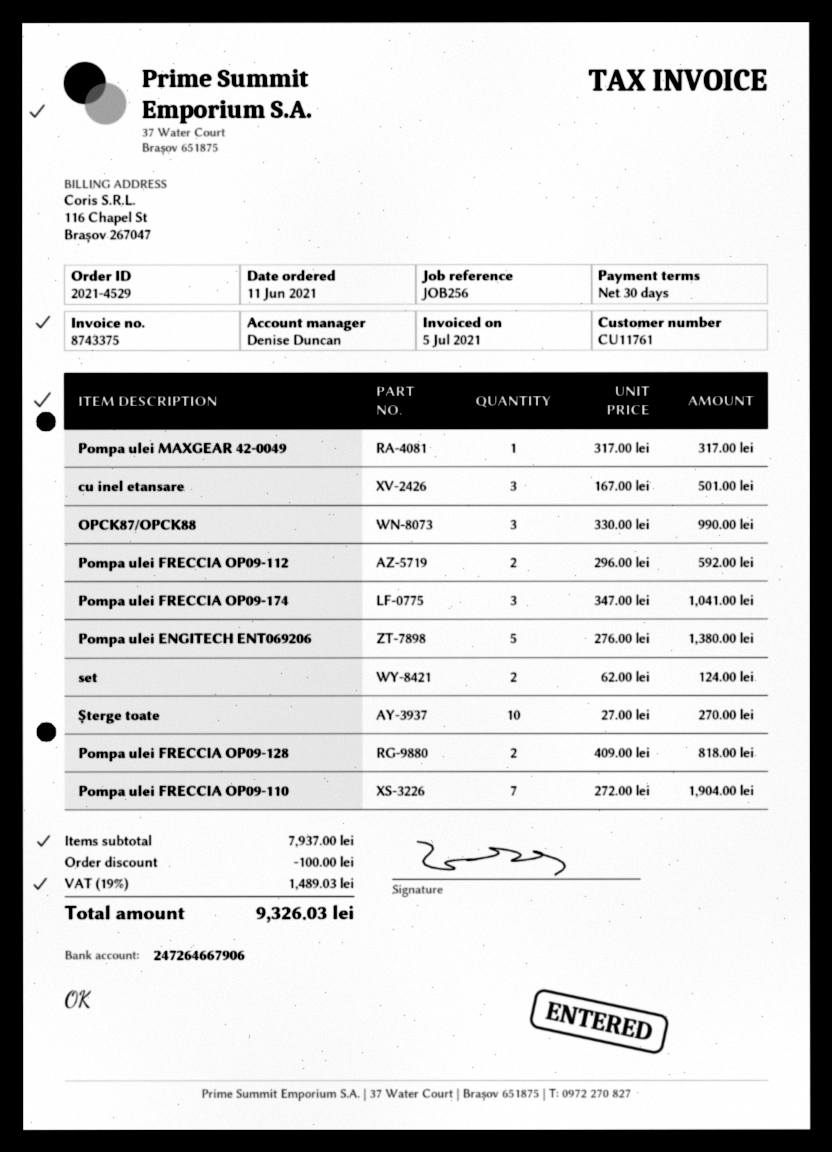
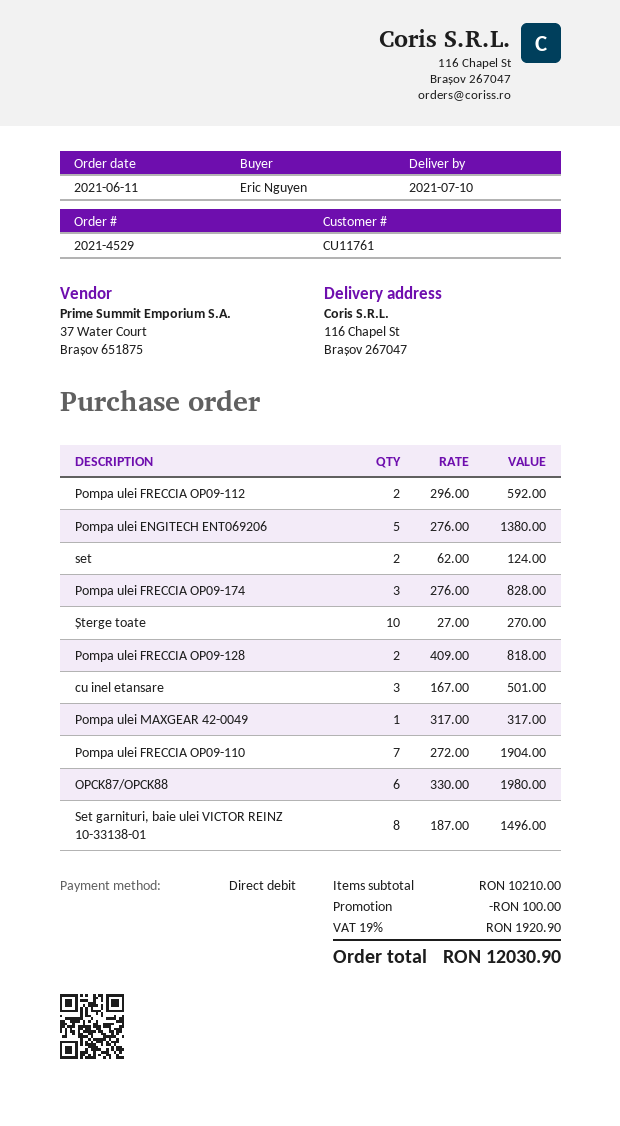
OPCK87/OPCK88: 3 x 330.00 = 990.00 -> 6 x 330.00 = 1980.00
Pompa ulei FRECCIA OP09-174: 3 x 347.00 = 1041.00 -> 3 x 276.00 = 828.00
Set garnituri, baie ulei VICTOR REINZ 10-33138-01: none -> 8 x 187.00 = 1496.00
subtotal: 7937.00 -> 10210.00
tax: 19% = 1489.03 -> 19% = 1920.90
total: 9326.03 -> 12030.90

